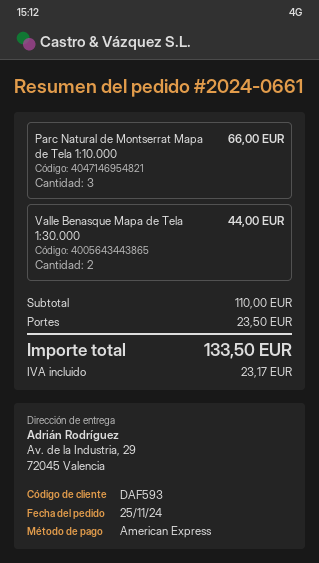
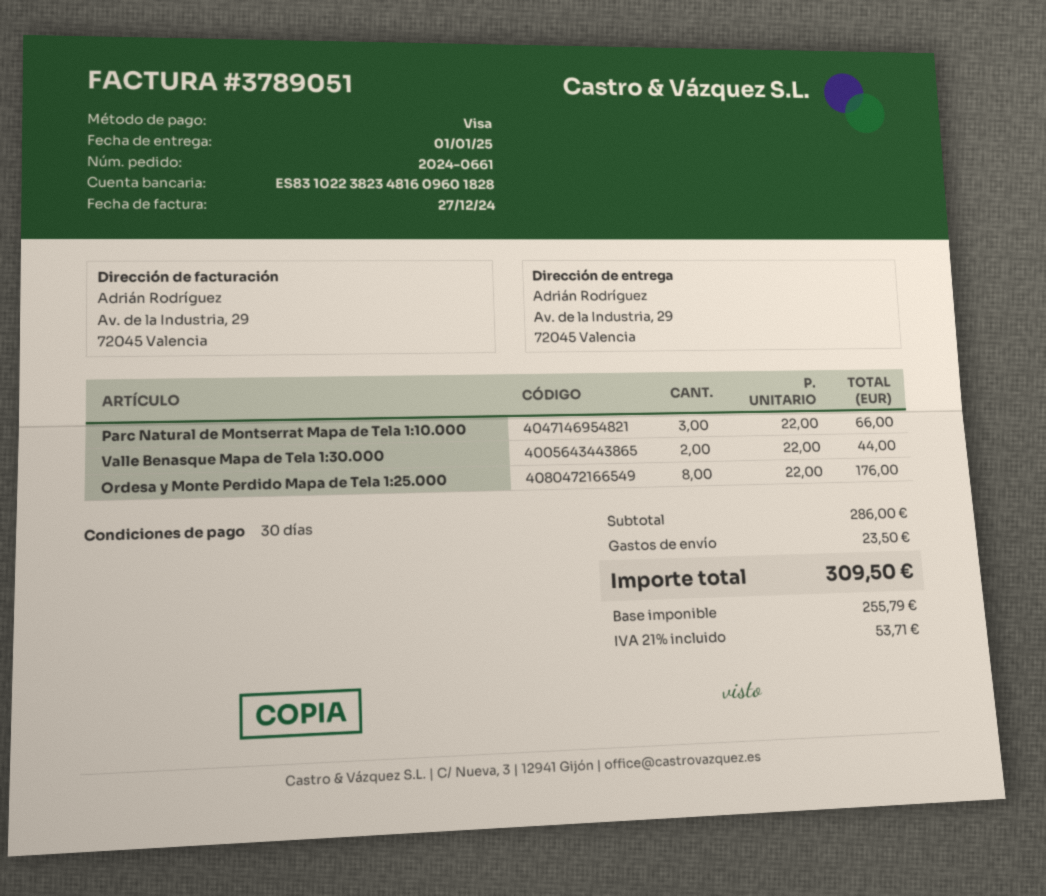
payment method: American Express -> Visa
Ordesa y Monte Perdido Mapa de Tela 1:25.000: none -> 8 for 176.00
subtotal: 110.00 -> 286.00
tax: 23.17 -> 53.71
total: 133.50 -> 309.50

